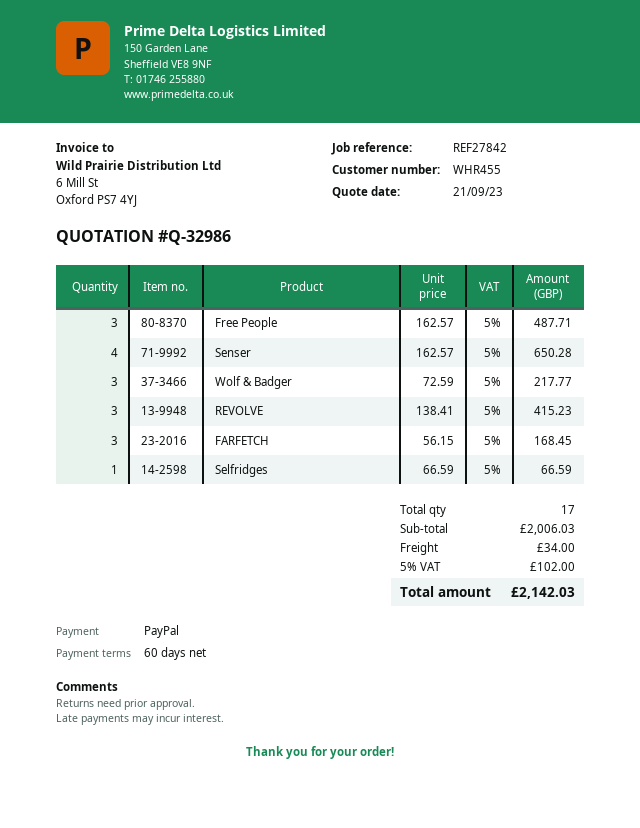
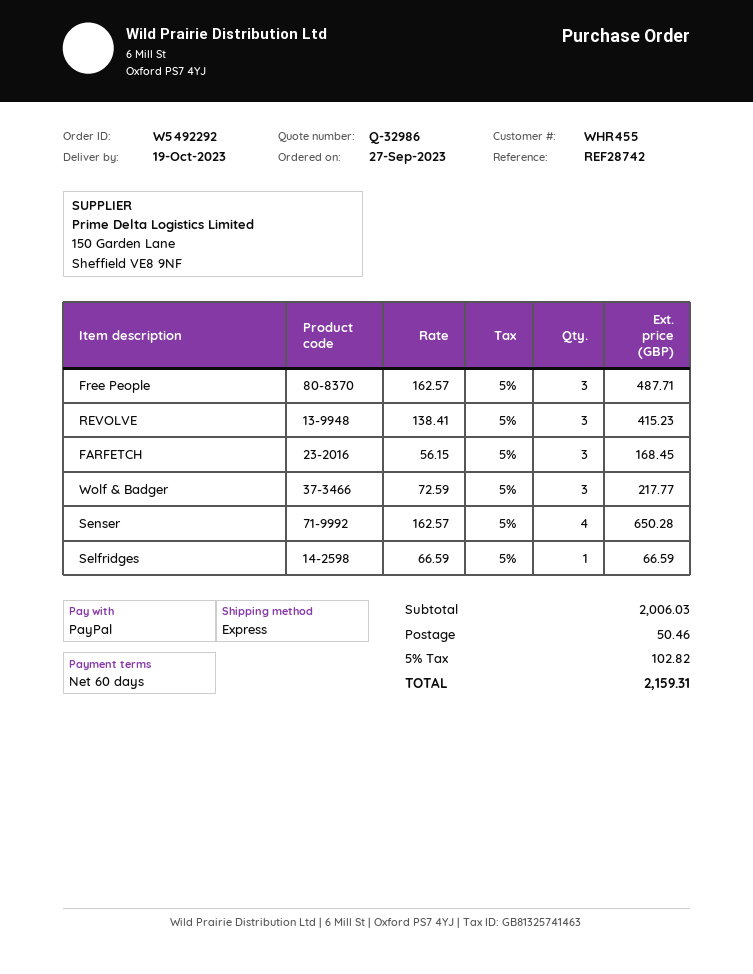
reference: REF27842 -> REF28742
shipping: 34.00 -> 50.46
tax: 5% = 102.00 -> 5% = 102.82
total: 2142.03 -> 2159.31

